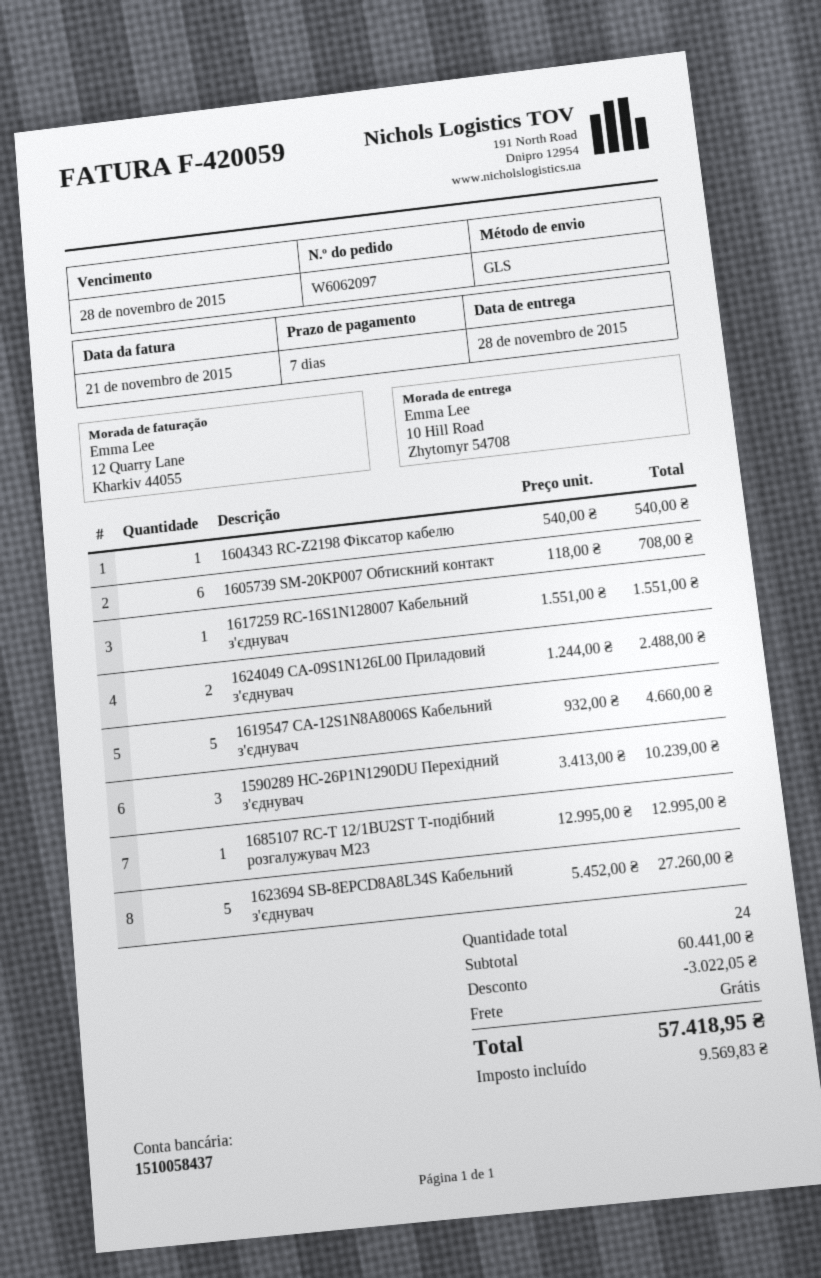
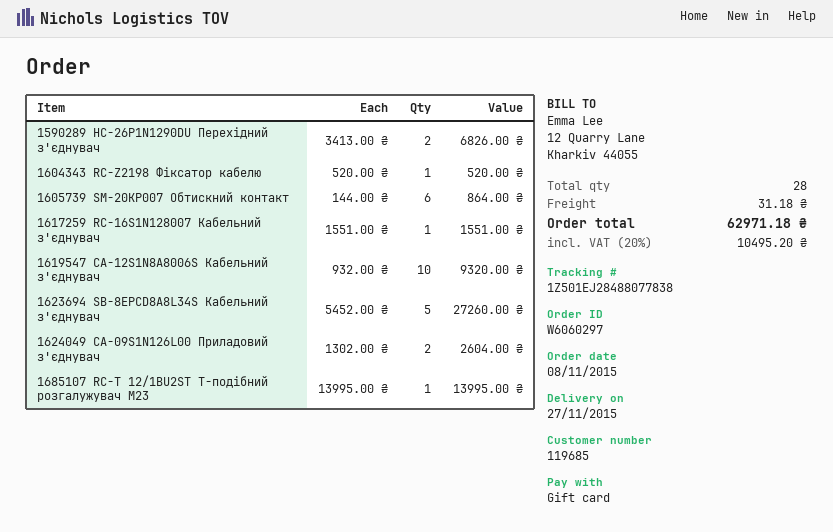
order number: W6062097 -> W6060297
delivery date: 2015-11-28 -> 2015-11-27
1604343 RC-Z2198 Фіксатор кабелю: 1 x 540.00 = 540.00 -> 1 x 520.00 = 520.00
1605739 SM-20KP007 Обтискний контакт: 6 x 118.00 = 708.00 -> 6 x 144.00 = 864.00
1624049 CA-09S1N126L00 Приладовий з'єднувач: 2 x 1244.00 = 2488.00 -> 2 x 1302.00 = 2604.00
1619547 CA-12S1N8A8006S Кабельний з'єднувач: 5 x 932.00 = 4660.00 -> 10 x 932.00 = 9320.00
1590289 HC-26P1N1290DU Перехідний з'єднувач: 3 x 3413.00 = 10239.00 -> 2 x 3413.00 = 6826.00
1685107 RC-T 12/1BU2ST Т-подібний розгалужувач M23: 1 x 12995.00 = 12995.00 -> 1 x 13995.00 = 13995.00
total quantity: 24 -> 28
discount: 3022.05 -> none
shipping: 0.00 -> 31.18
tax: 9569.83 -> 10495.20
total: 57418.95 -> 62971.18

